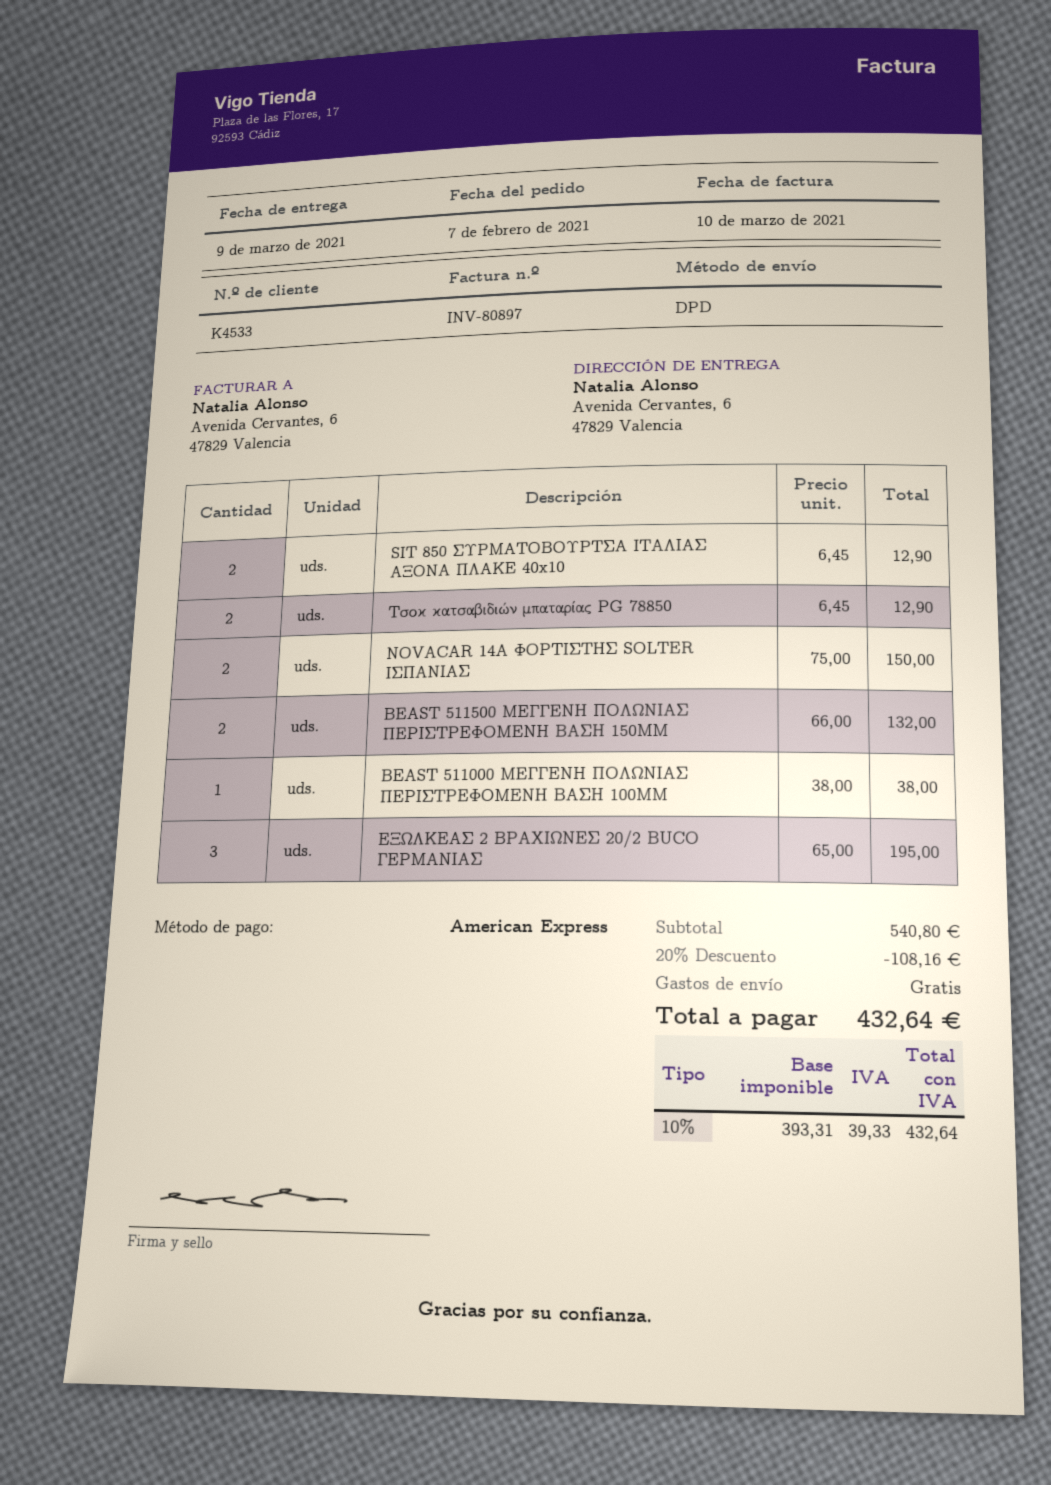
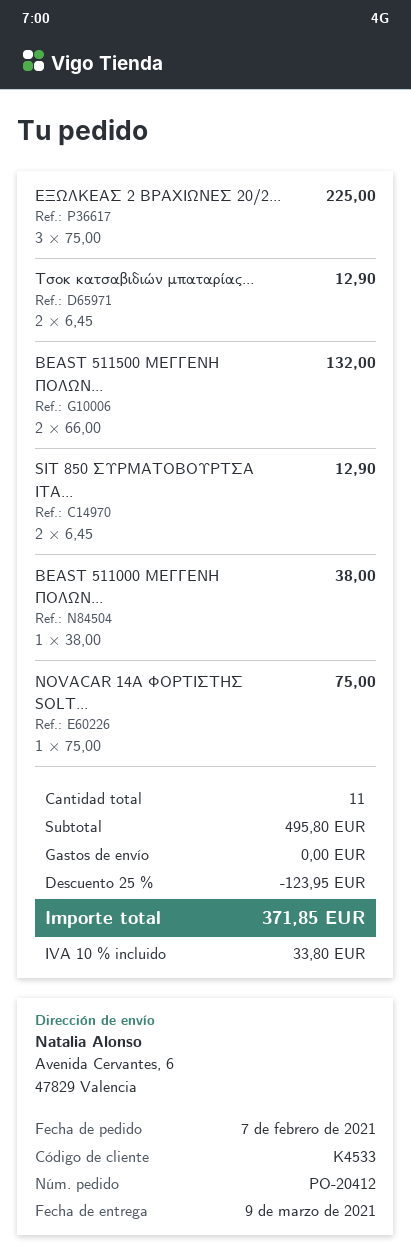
NOVACAR 14A ΦΟΡΤΙΣΤΗΣ SOLTER ΙΣΠΑΝΙΑΣ: 2 x 75.00 = 150.00 -> 1 x 75.00 = 75.00
ΕΞΩΛΚΕΑΣ 2 ΒΡΑΧΙΩΝΕΣ 20/2 BUCO ΓΕΡΜΑΝΙΑΣ: 3 x 65.00 = 195.00 -> 3 x 75.00 = 225.00
subtotal: 540.80 -> 495.80
discount: 20% = 108.16 -> 25% = 123.95
tax: 10% = 39.33 -> 10% = 33.80
total: 432.64 -> 371.85

